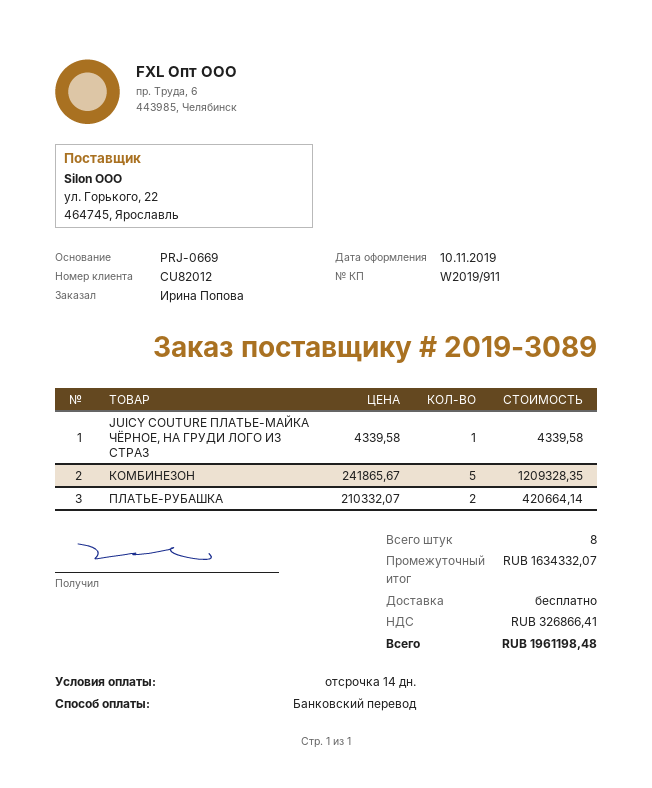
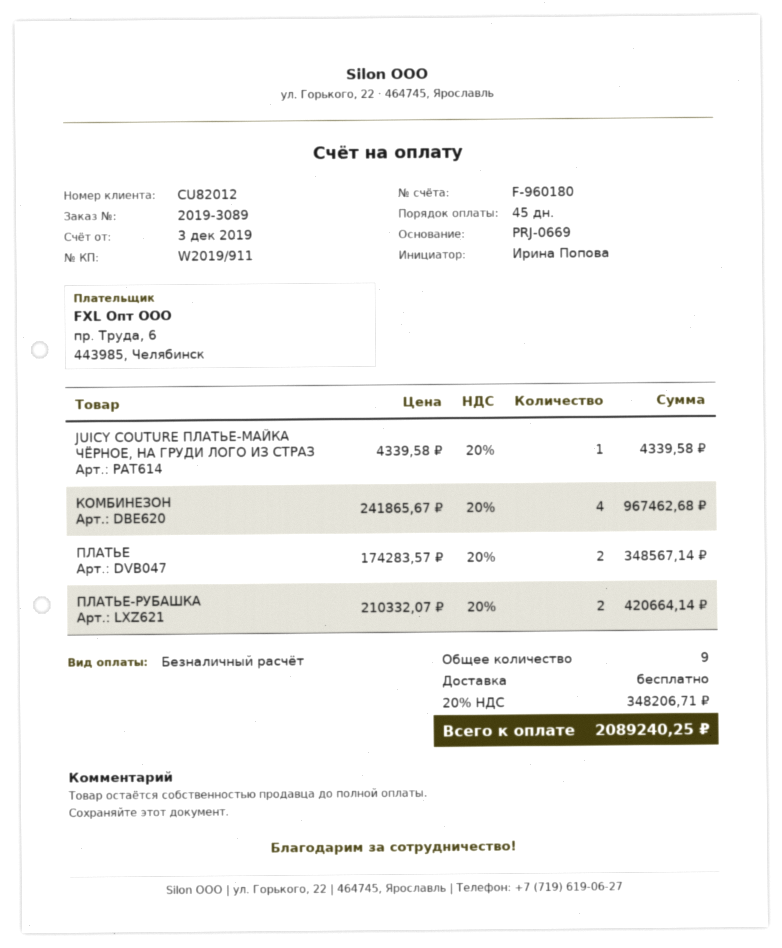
payment terms: 14 days -> 45 days
КОМБИНЕЗОН: 5 x 241865.67 = 1209328.35 -> 4 x 241865.67 = 967462.68
ПЛАТЬЕ: none -> 2 x 174283.57 = 348567.14
total quantity: 8 -> 9
tax: 326866.41 -> 348206.71
total: 1961198.48 -> 2089240.25

